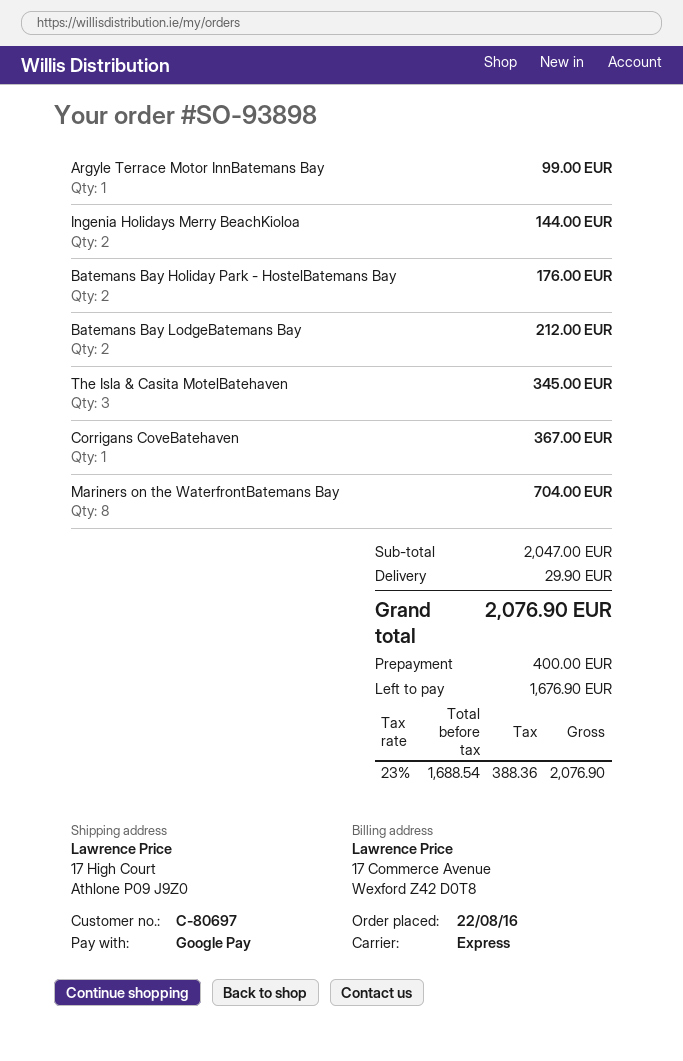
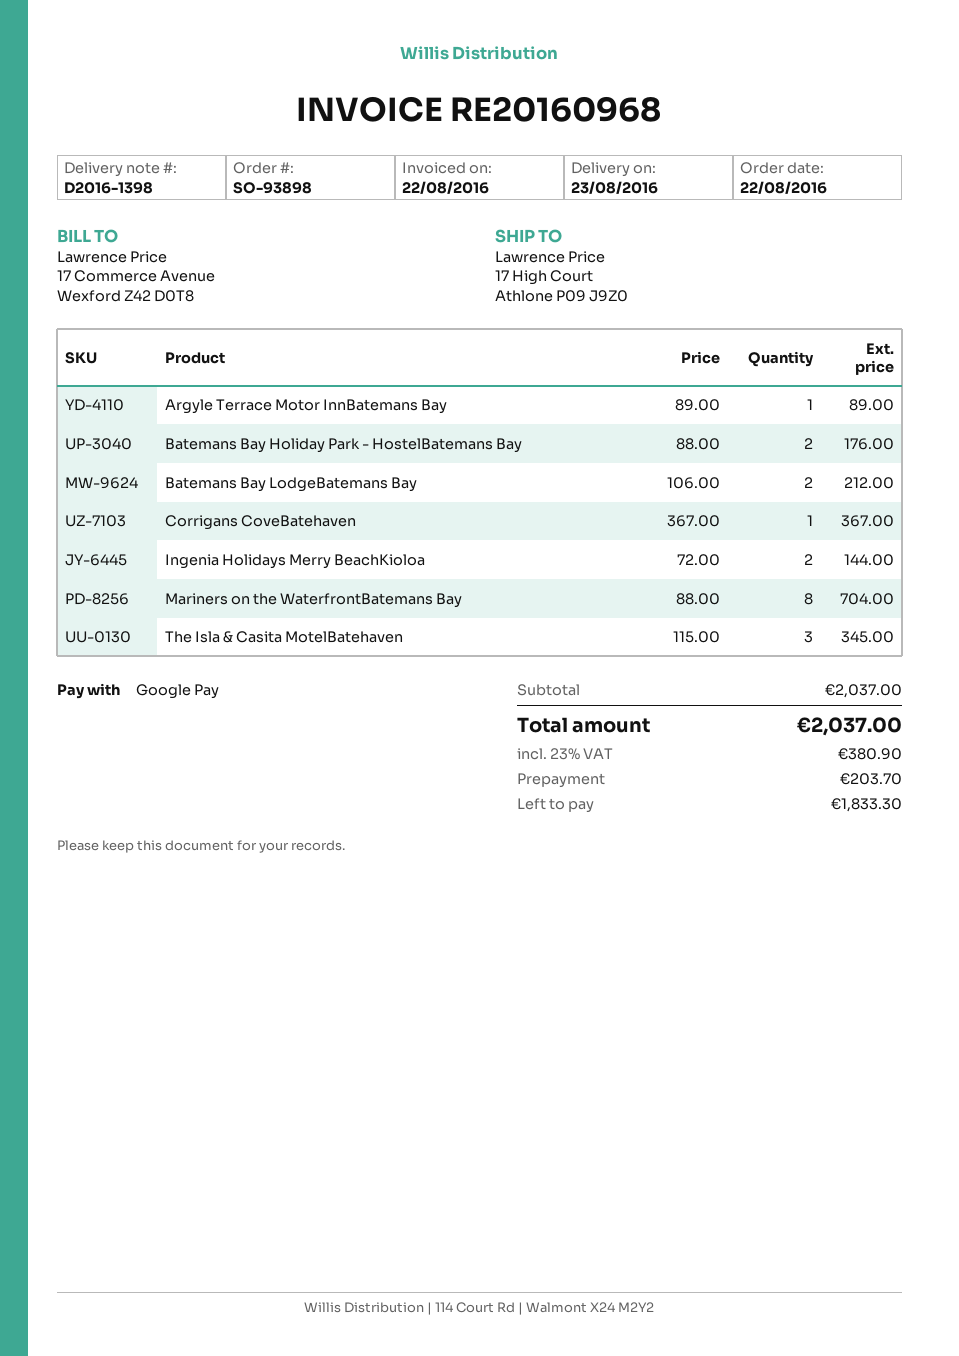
Argyle Terrace Motor InnBatemans Bay: 1 for 99.00 -> 1 for 89.00
subtotal: 2047.00 -> 2037.00
shipping: 29.90 -> none
tax: 23% = 388.36 -> 23% = 380.90
total: 2076.90 -> 2037.00
deposit: 400.00 -> 203.70
balance: 1676.90 -> 1833.30

